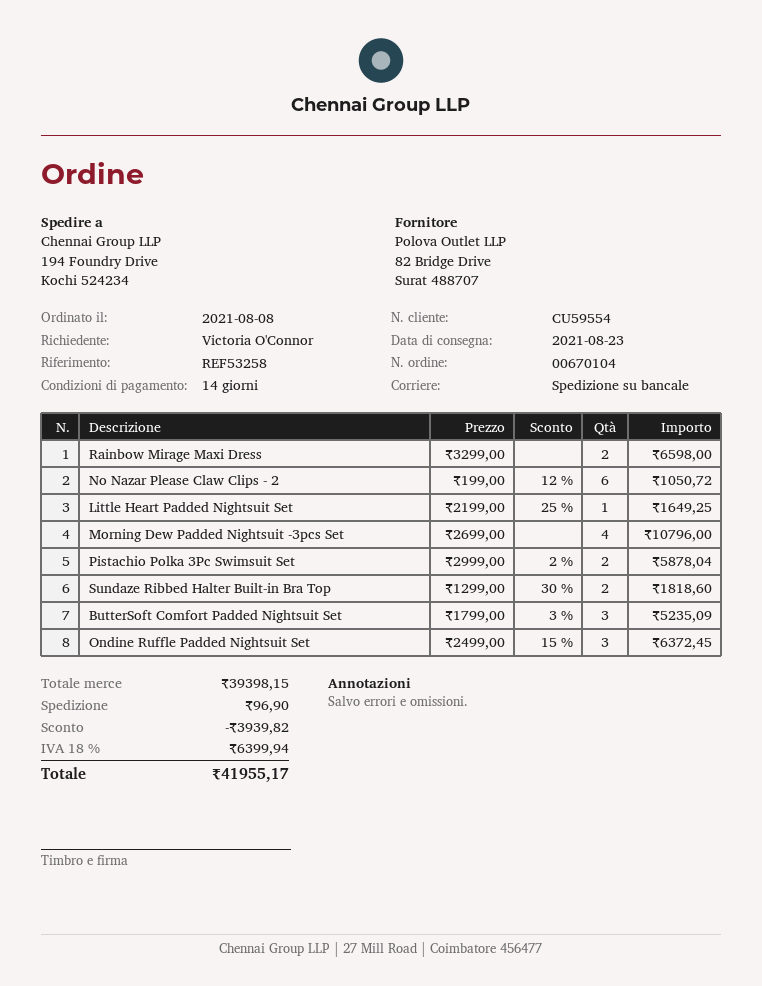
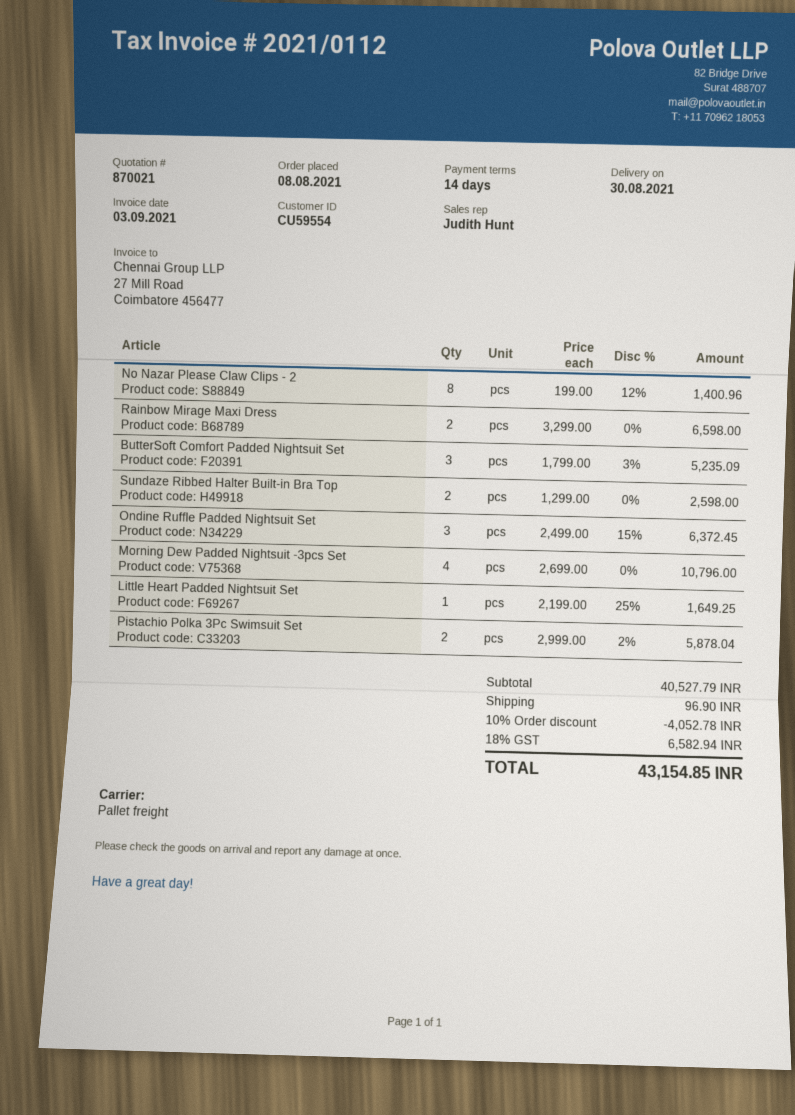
delivery date: 2021-08-23 -> 2021-08-30
No Nazar Please Claw Clips - 2: 6 x 199.00 - 12% = 1050.72 -> 8 x 199.00 - 12% = 1400.96
Sundaze Ribbed Halter Built-in Bra Top: 2 x 1299.00 - 30% = 1818.60 -> 2 x 1299.00 = 2598.00
subtotal: 39398.15 -> 40527.79
discount: 3939.82 -> 4052.78
tax: 18% = 6399.94 -> 18% = 6582.94
total: 41955.17 -> 43154.85

